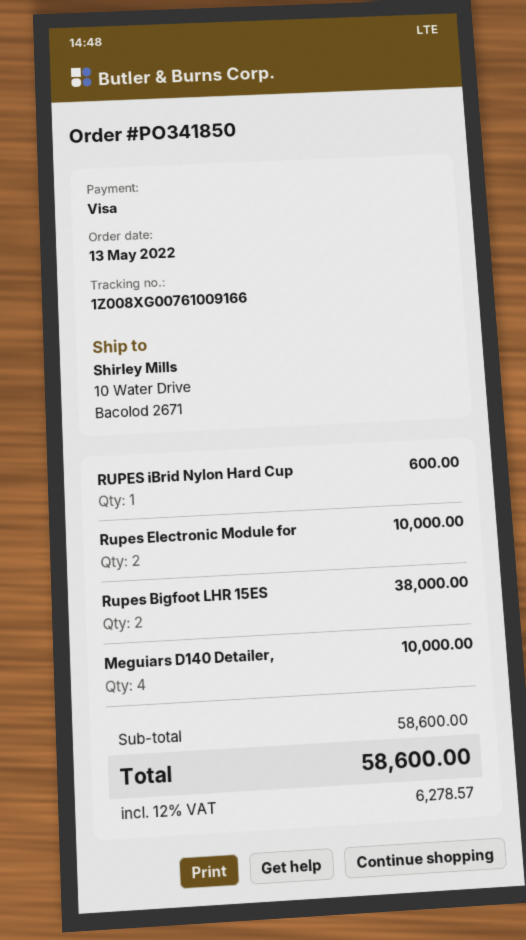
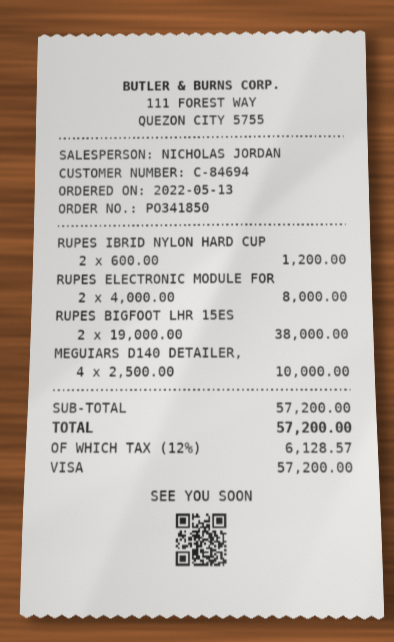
RUPES iBrid Nylon Hard Cup: 1 for 600.00 -> 2 for 1200.00
Rupes Electronic Module for: 2 for 10000.00 -> 2 for 8000.00
subtotal: 58600.00 -> 57200.00
tax: 12% = 6278.57 -> 12% = 6128.57
total: 58600.00 -> 57200.00

